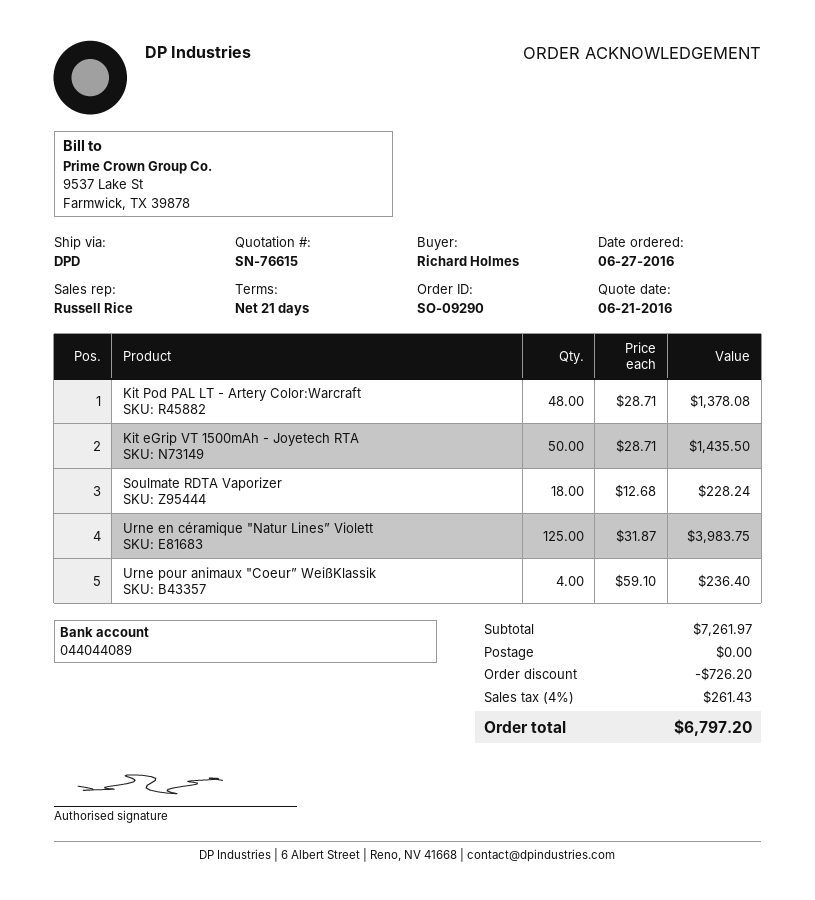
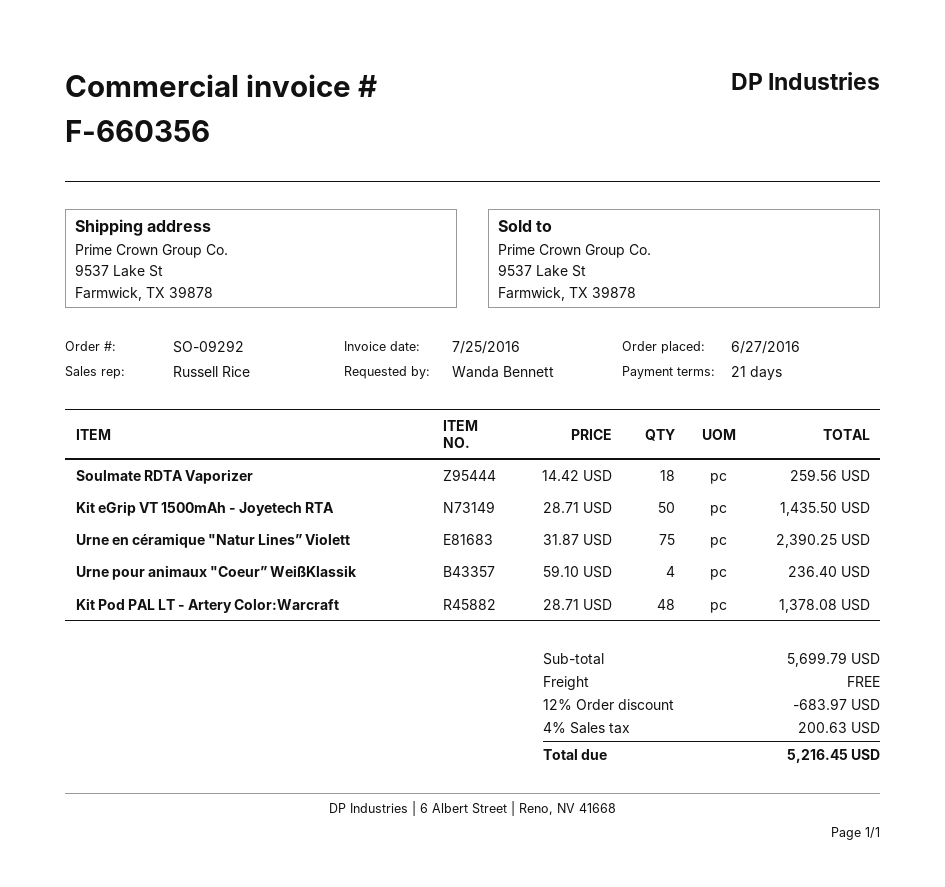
order number: SO-09290 -> SO-09292
ordered by: Richard Holmes -> Wanda Bennett
Soulmate RDTA Vaporizer: 18 x 12.68 = 228.24 -> 18 x 14.42 = 259.56
Urne en céramique "Natur Lines” Violett: 125 x 31.87 = 3983.75 -> 75 x 31.87 = 2390.25
subtotal: 7261.97 -> 5699.79
discount: 726.20 -> 683.97
tax: 4% = 261.43 -> 4% = 200.63
total: 6797.20 -> 5216.45

